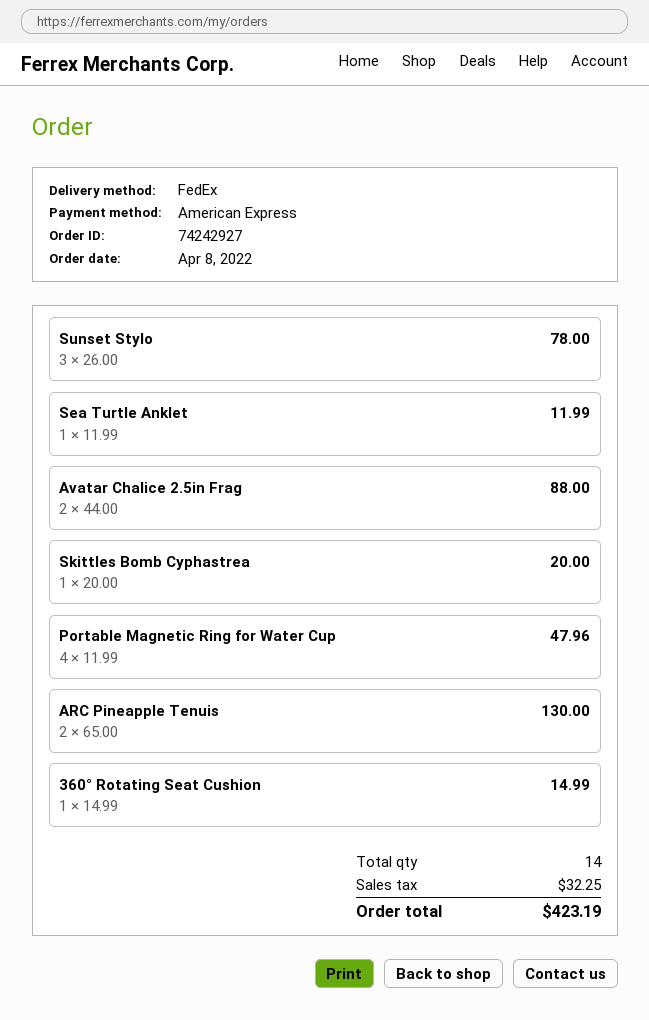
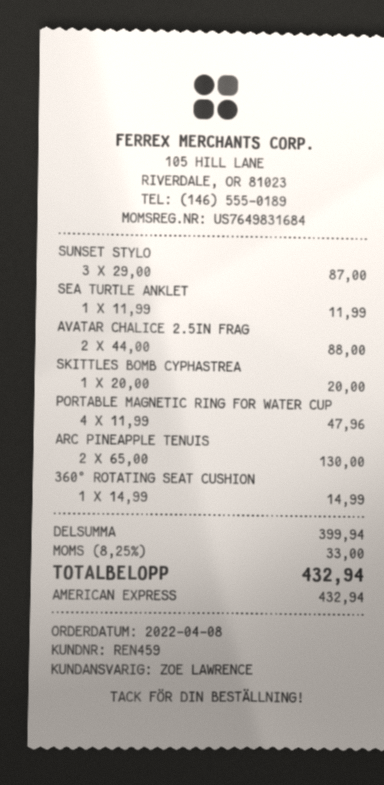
Sunset Stylo: 3 x 26.00 = 78.00 -> 3 x 29.00 = 87.00
tax: 32.25 -> 33.00
total: 423.19 -> 432.94

